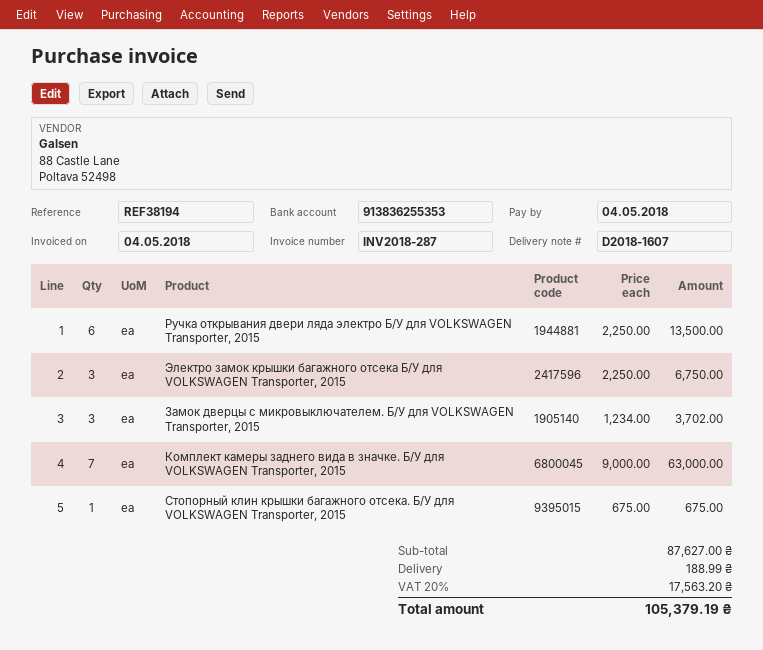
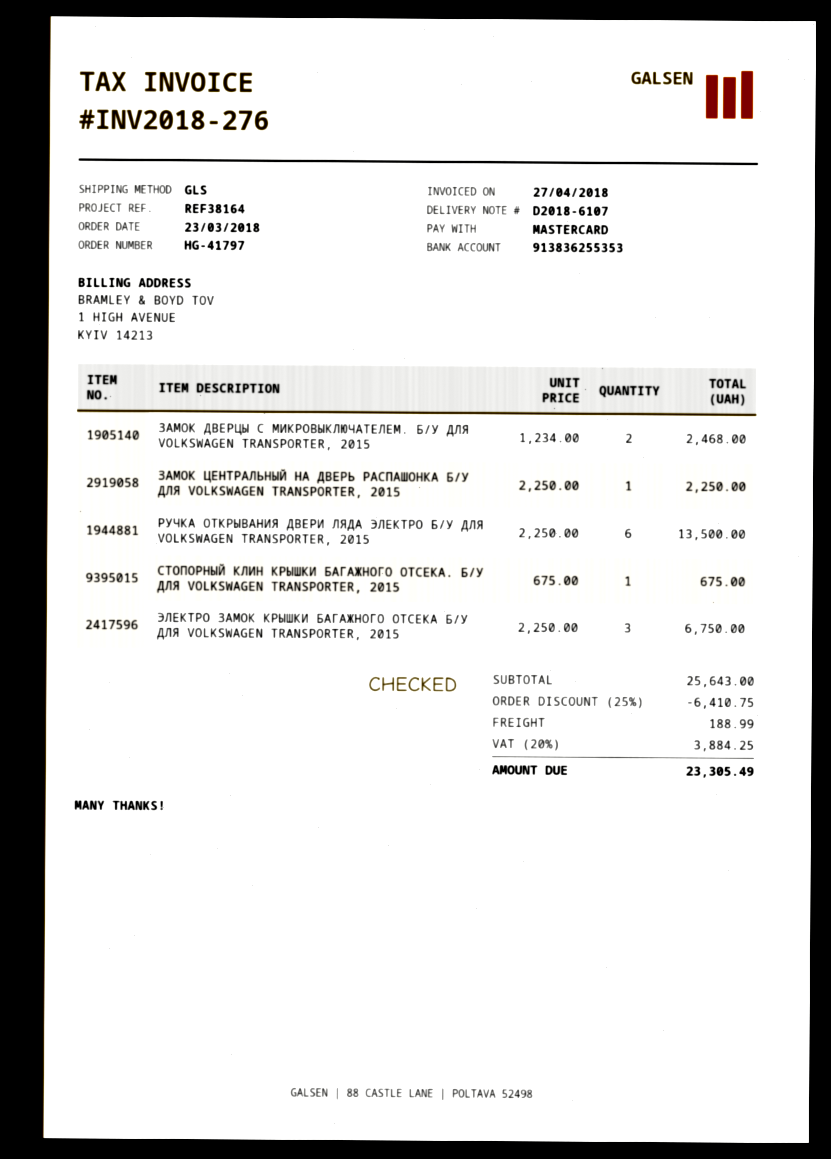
delivery note number: D2018-1607 -> D2018-6107
invoice number: INV2018-287 -> INV2018-276
invoice date: 2018-05-04 -> 2018-04-27
reference: REF38194 -> REF38164
Замок дверцы с микровыключателем. Б/У для VOLKSWAGEN Transporter, 2015: 3 x 1234.00 = 3702.00 -> 2 x 1234.00 = 2468.00
Комплект камеры заднего вида в значке. Б/У для VOLKSWAGEN Transporter, 2015: 7 x 9000.00 = 63000.00 -> none
ЗАМОК ЦЕНТРАЛЬНЫЙ НА ДВЕРЬ РАСПАШОНКА Б/У ДЛЯ VOLKSWAGEN TRANSPORTER, 2015: none -> 1 x 2250.00 = 2250.00
subtotal: 87627.00 -> 25643.00
discount: none -> 25% = 6410.75
tax: 20% = 17563.20 -> 20% = 3884.25
total: 105379.19 -> 23305.49

